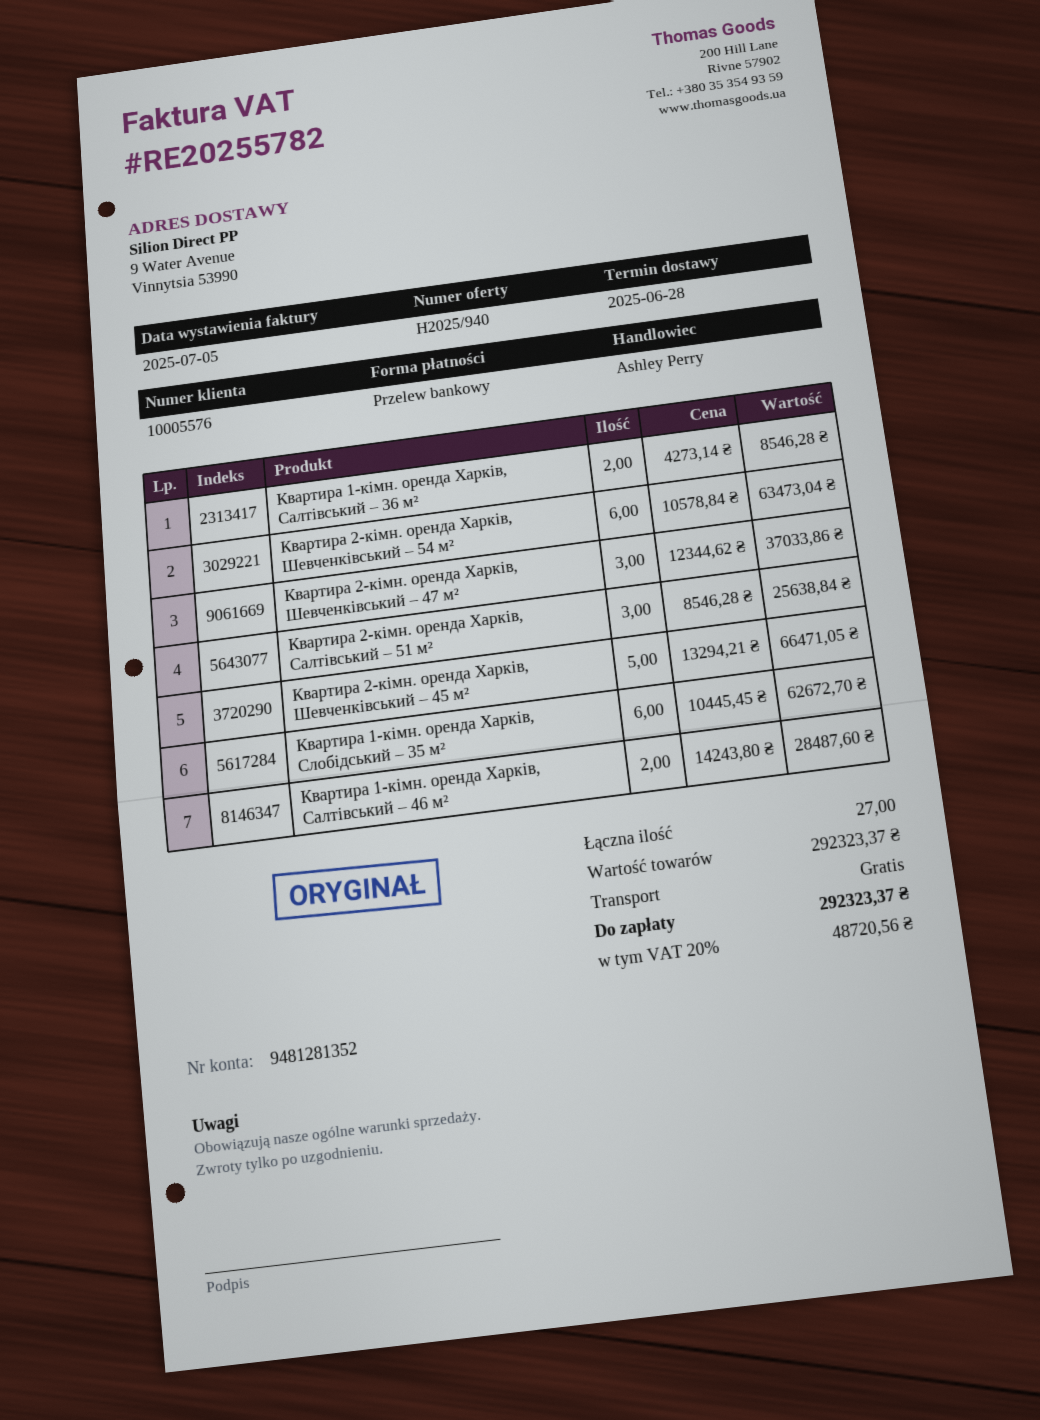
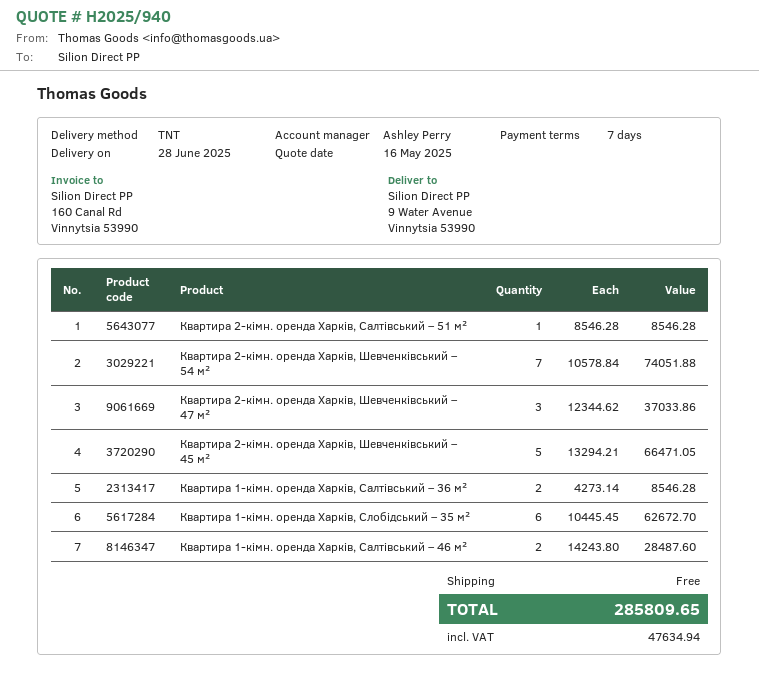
Квартира 2-кімн. оренда Харків, Шевченківський – 54 м²: 6 x 10578.84 = 63473.04 -> 7 x 10578.84 = 74051.88
Квартира 2-кімн. оренда Харків, Салтівський – 51 м²: 3 x 8546.28 = 25638.84 -> 1 x 8546.28 = 8546.28
tax: 48720.56 -> 47634.94
total: 292323.37 -> 285809.65

